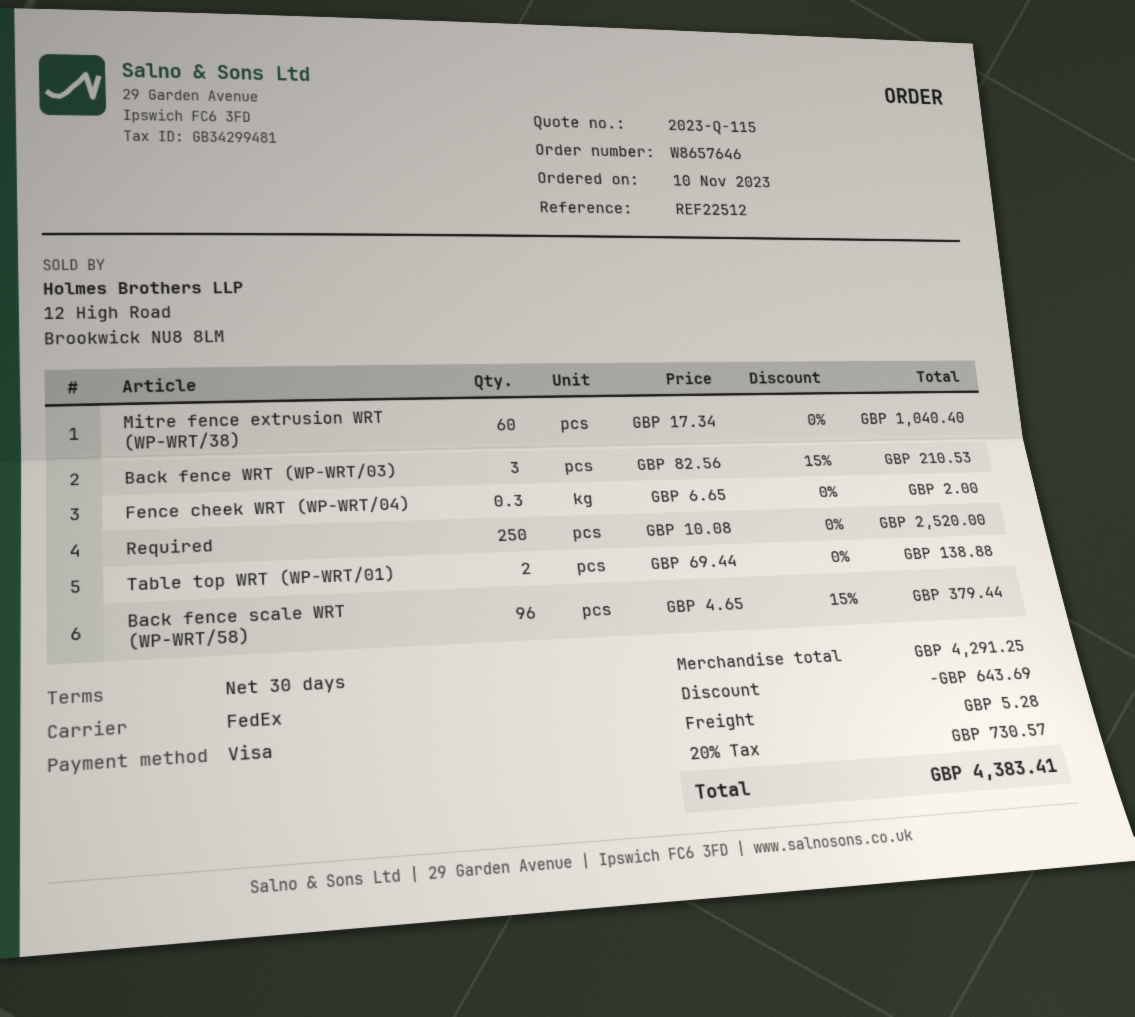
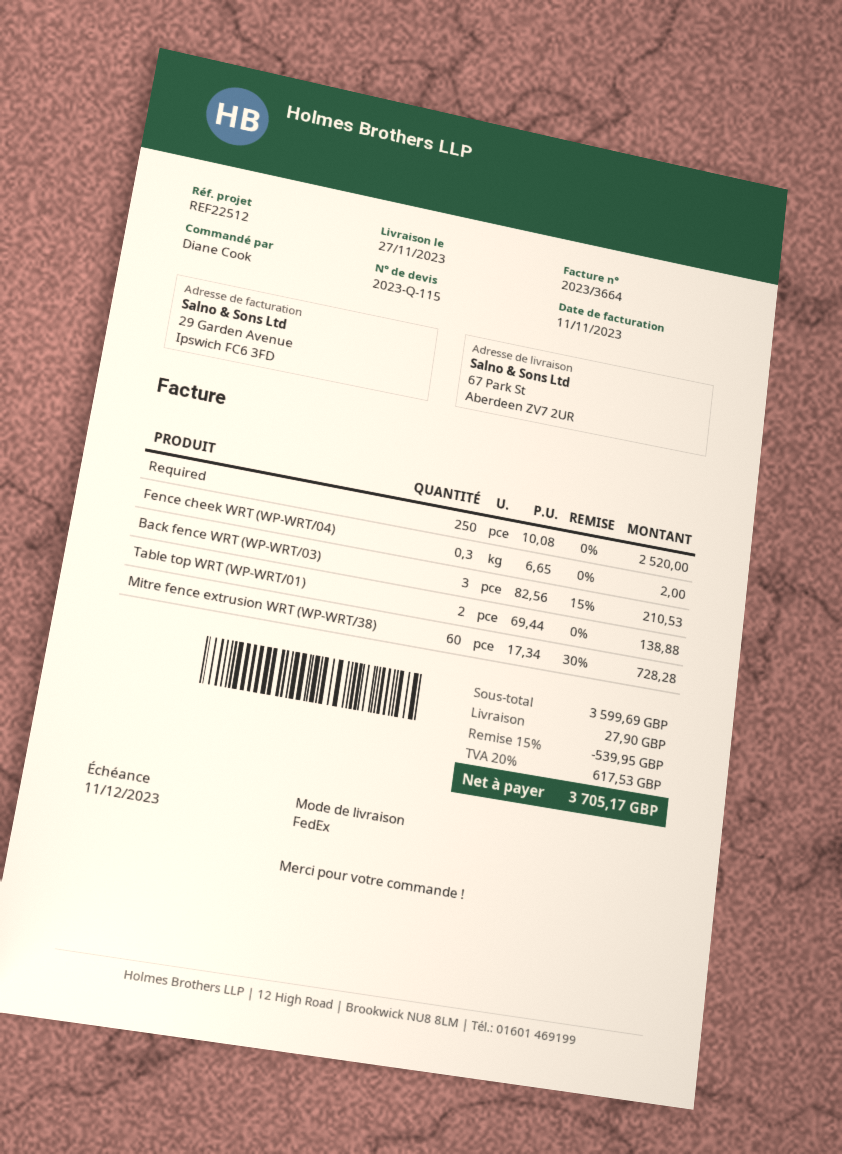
Mitre fence extrusion WRT (WP-WRT/38): 60 x 17.34 = 1040.40 -> 60 x 17.34 - 30% = 728.28
Back fence scale WRT (WP-WRT/58): 96 x 4.65 - 15% = 379.44 -> none
subtotal: 4291.25 -> 3599.69
discount: 643.69 -> 539.95
shipping: 5.28 -> 27.90
tax: 20% = 730.57 -> 20% = 617.53
total: 4383.41 -> 3705.17

